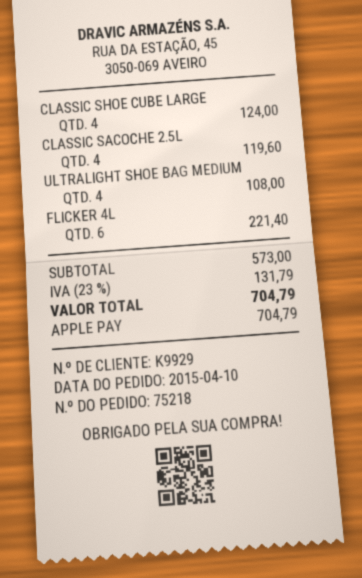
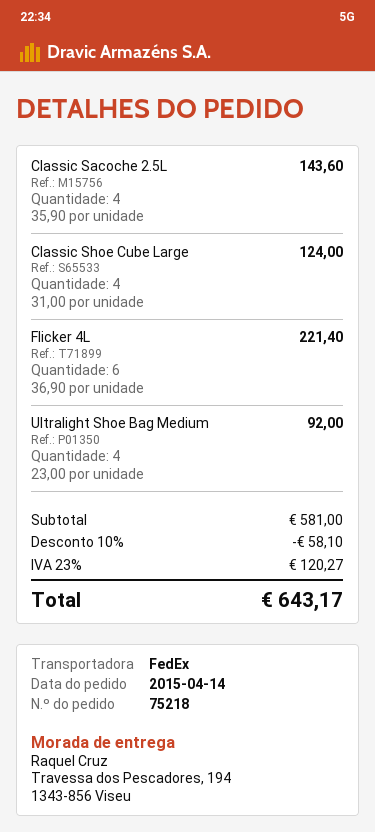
order date: 2015-04-10 -> 2015-04-14
CLASSIC SACOCHE 2.5L: 4 for 119.60 -> 4 for 143.60
ULTRALIGHT SHOE BAG MEDIUM: 4 for 108.00 -> 4 for 92.00
subtotal: 573.00 -> 581.00
discount: none -> 10% = 58.10
tax: 23% = 131.79 -> 23% = 120.27
total: 704.79 -> 643.17

